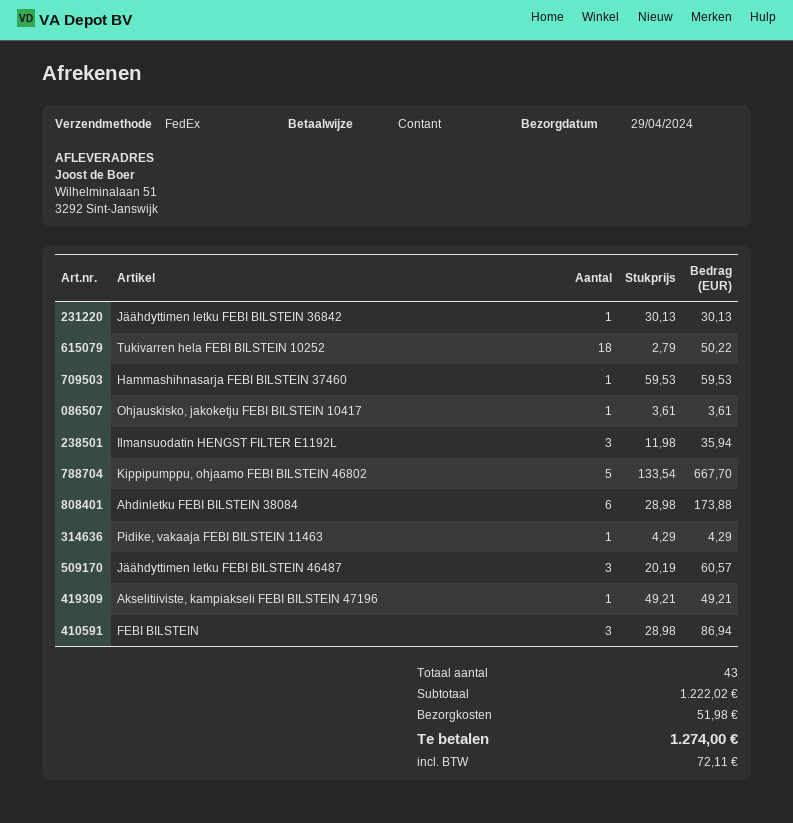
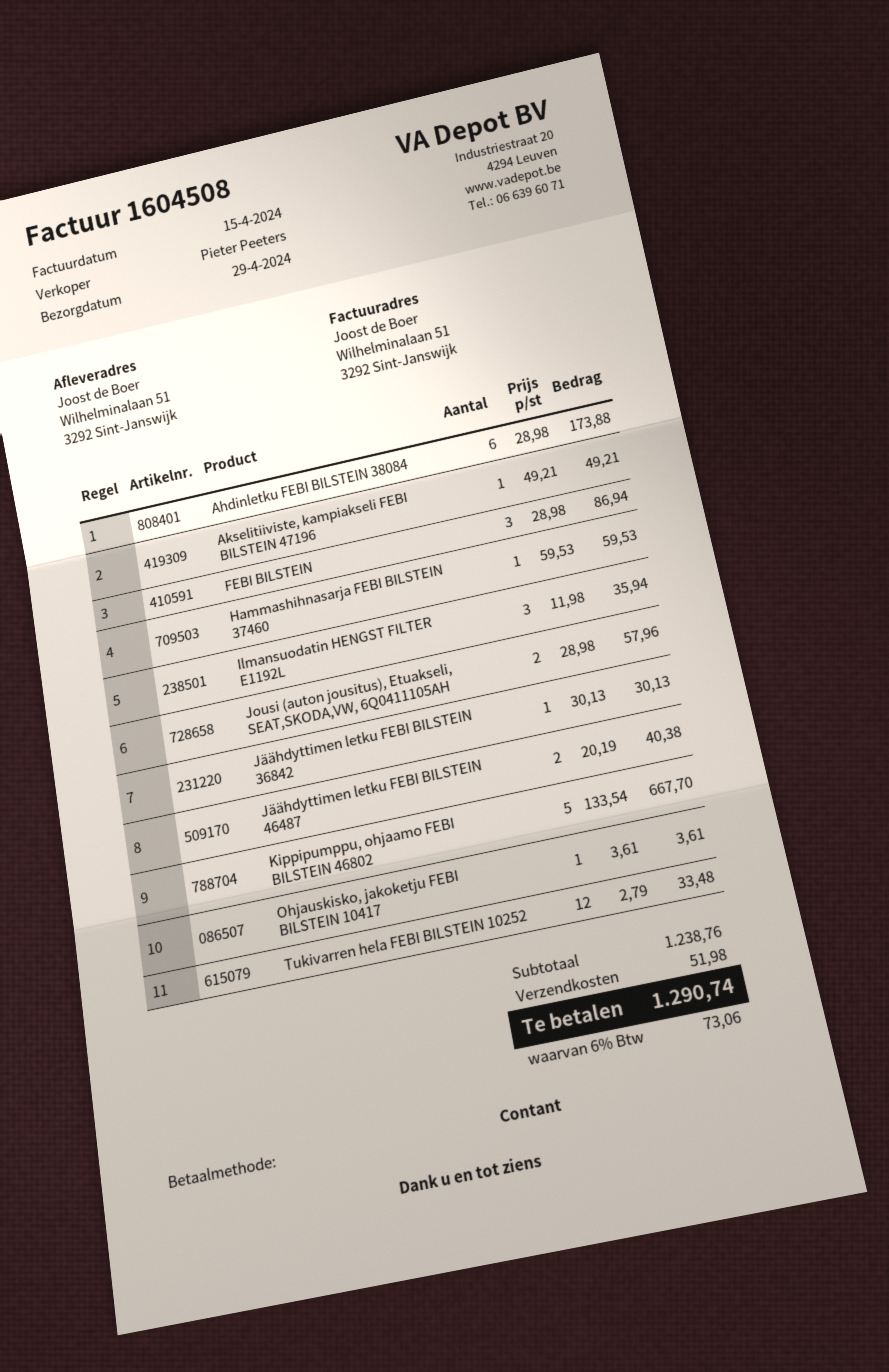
Tukivarren hela FEBI BILSTEIN 10252: 18 x 2.79 = 50.22 -> 12 x 2.79 = 33.48
Pidike, vakaaja FEBI BILSTEIN 11463: 1 x 4.29 = 4.29 -> none
Jäähdyttimen letku FEBI BILSTEIN 46487: 3 x 20.19 = 60.57 -> 2 x 20.19 = 40.38
Jousi (auton jousitus), Etuakseli, SEAT,SKODA,VW, 6Q0411105AH: none -> 2 x 28.98 = 57.96
subtotal: 1222.02 -> 1238.76
tax: 72.11 -> 73.06
total: 1274.00 -> 1290.74

